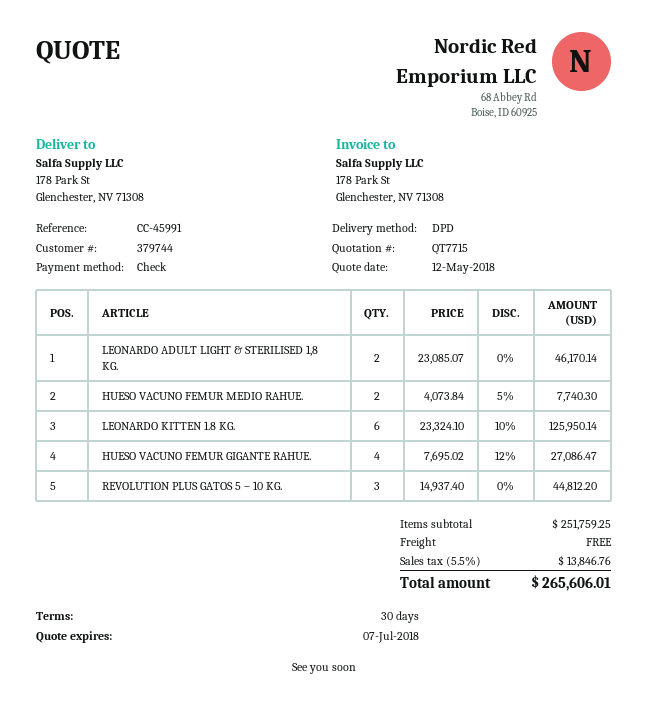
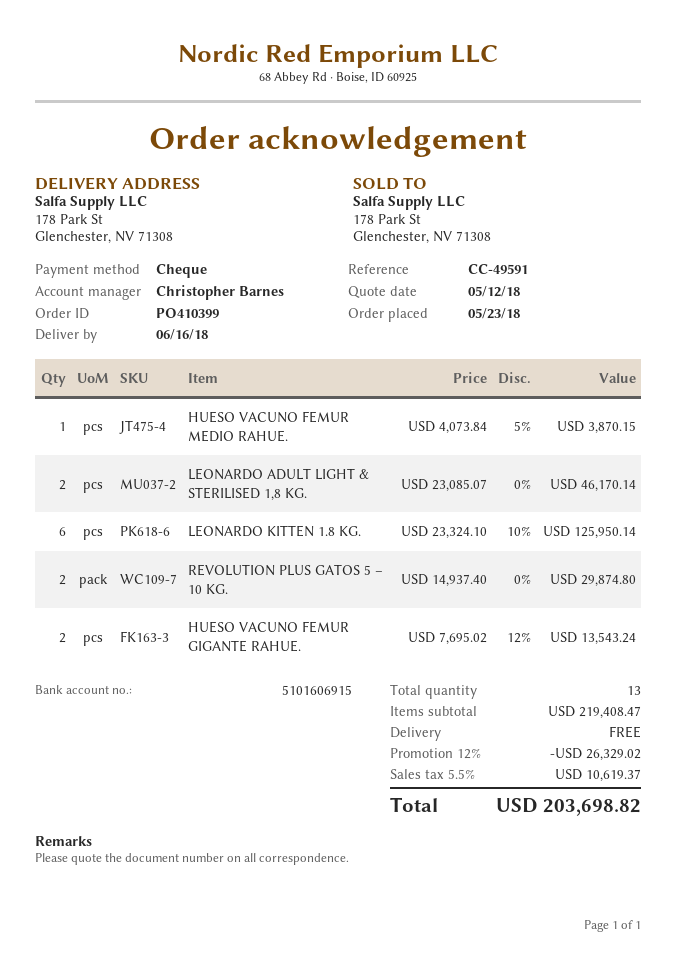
reference: CC-45991 -> CC-49591
HUESO VACUNO FEMUR MEDIO RAHUE.: 2 x 4073.84 - 5% = 7740.30 -> 1 x 4073.84 - 5% = 3870.15
HUESO VACUNO FEMUR GIGANTE RAHUE.: 4 x 7695.02 - 12% = 27086.47 -> 2 x 7695.02 - 12% = 13543.24
REVOLUTION PLUS GATOS 5 – 10 KG.: 3 x 14937.40 = 44812.20 -> 2 x 14937.40 = 29874.80
subtotal: 251759.25 -> 219408.47
discount: none -> 12% = 26329.02
tax: 5.5% = 13846.76 -> 5.5% = 10619.37
total: 265606.01 -> 203698.82

